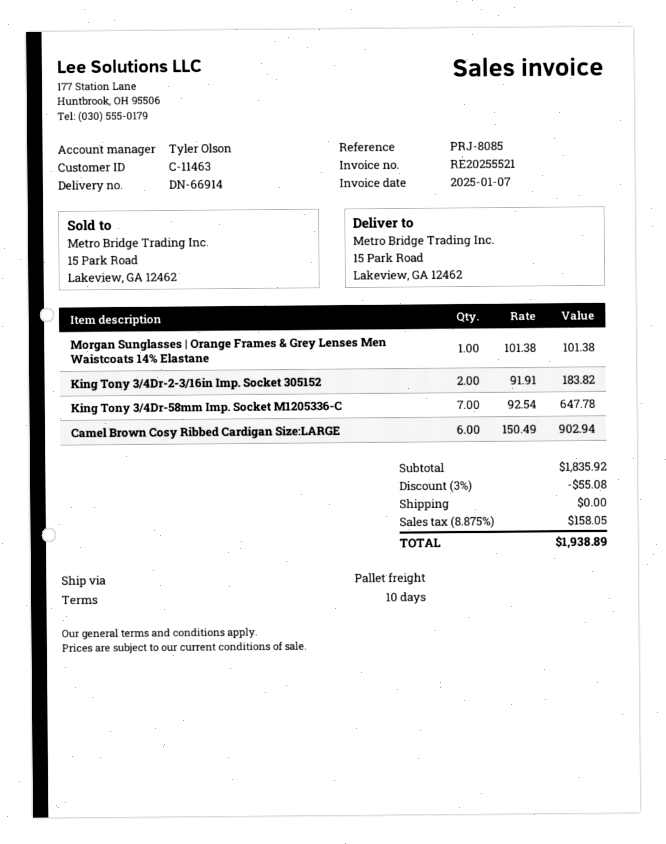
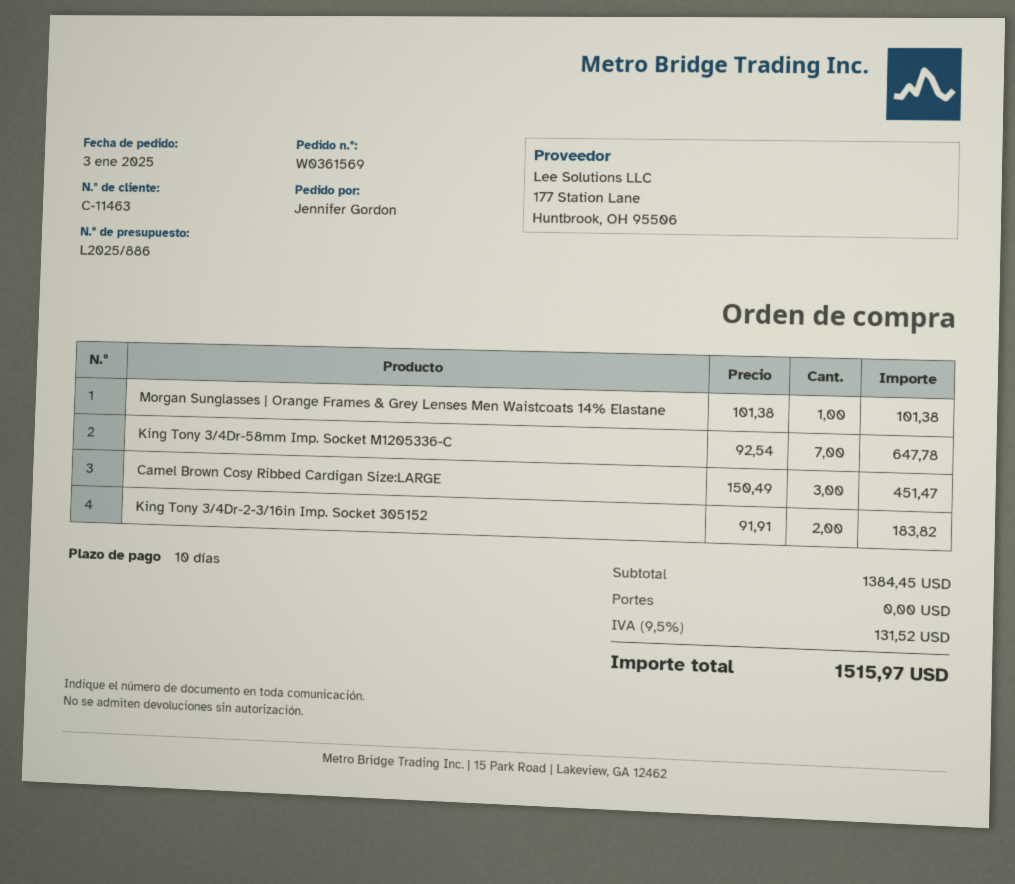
Camel Brown Cosy Ribbed Cardigan Size:LARGE: 6 x 150.49 = 902.94 -> 3 x 150.49 = 451.47
subtotal: 1835.92 -> 1384.45
discount: 3% = 55.08 -> none
tax: 8.875% = 158.05 -> 9.5% = 131.52
total: 1938.89 -> 1515.97

